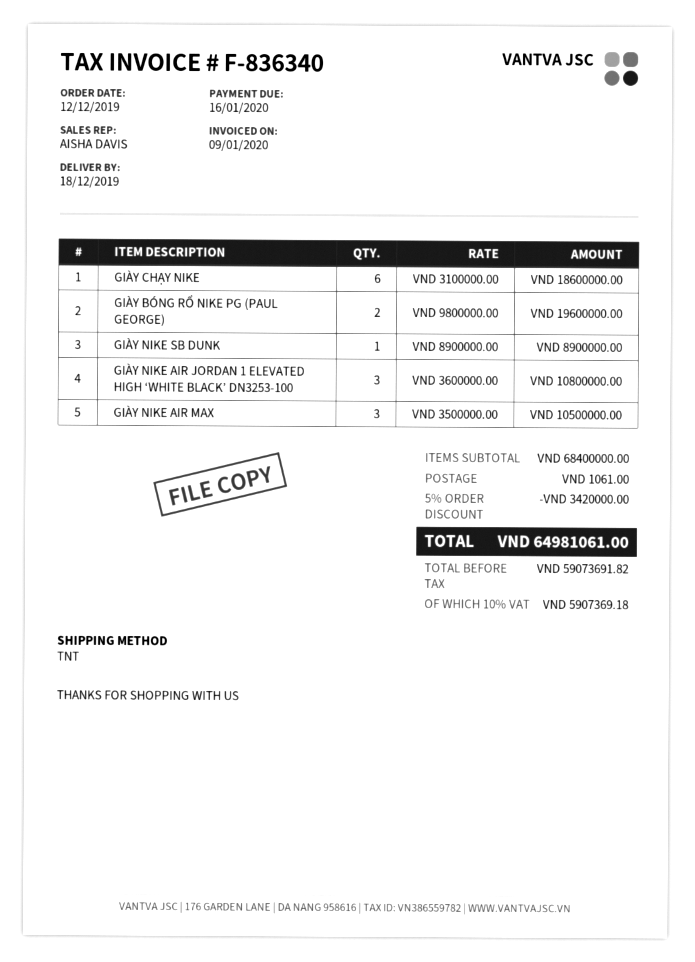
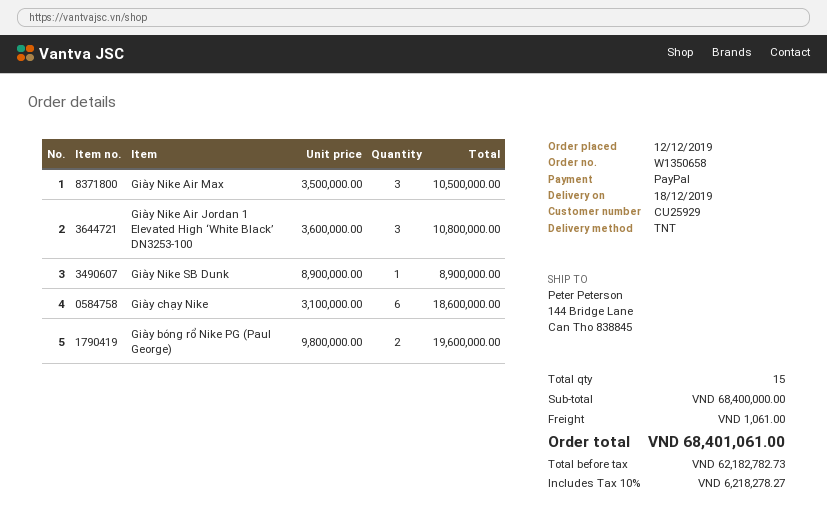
discount: 5% = 3420000.00 -> none
net: 59073691.82 -> 62182782.73
tax: 10% = 5907369.18 -> 10% = 6218278.27
total: 64981061.00 -> 68401061.00

